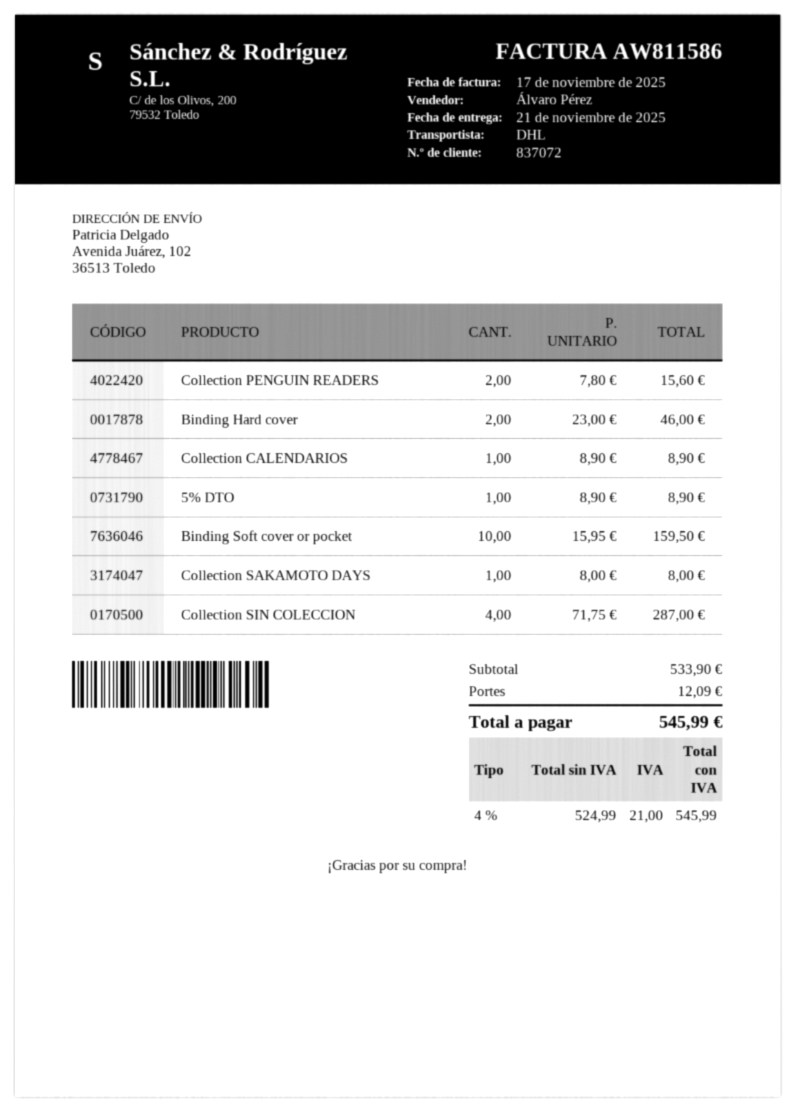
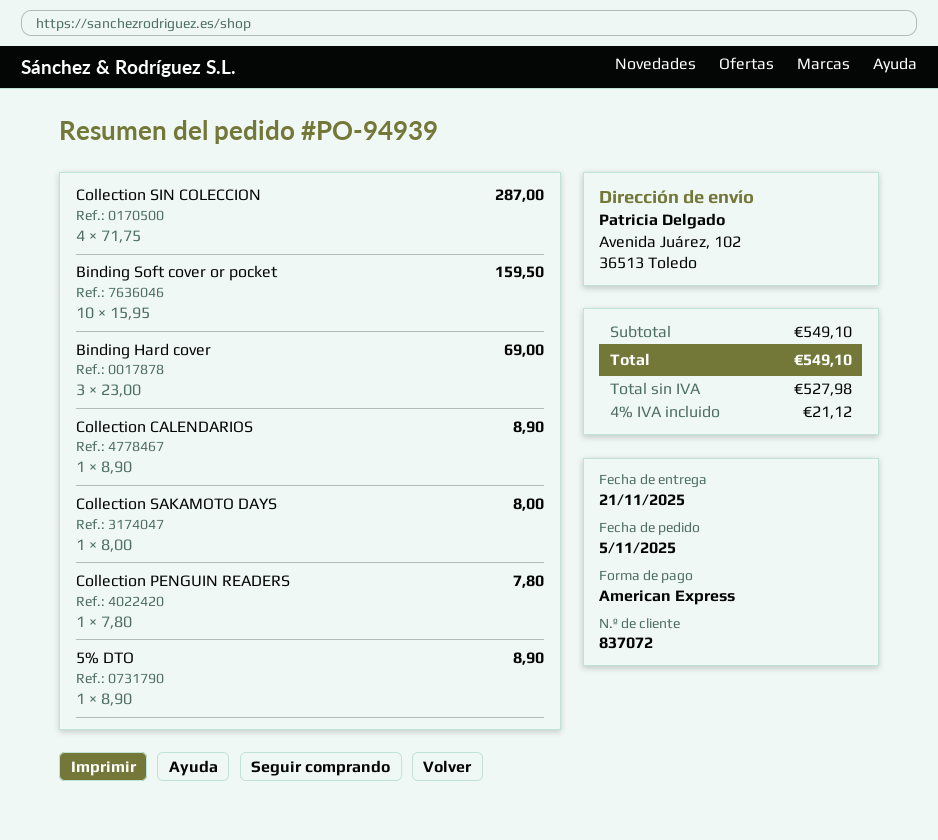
Collection PENGUIN READERS: 2 x 7.80 = 15.60 -> 1 x 7.80 = 7.80
Binding Hard cover: 2 x 23.00 = 46.00 -> 3 x 23.00 = 69.00
subtotal: 533.90 -> 549.10
shipping: 12.09 -> none
net: 524.99 -> 527.98
tax: 4% = 21.00 -> 4% = 21.12
total: 545.99 -> 549.10

